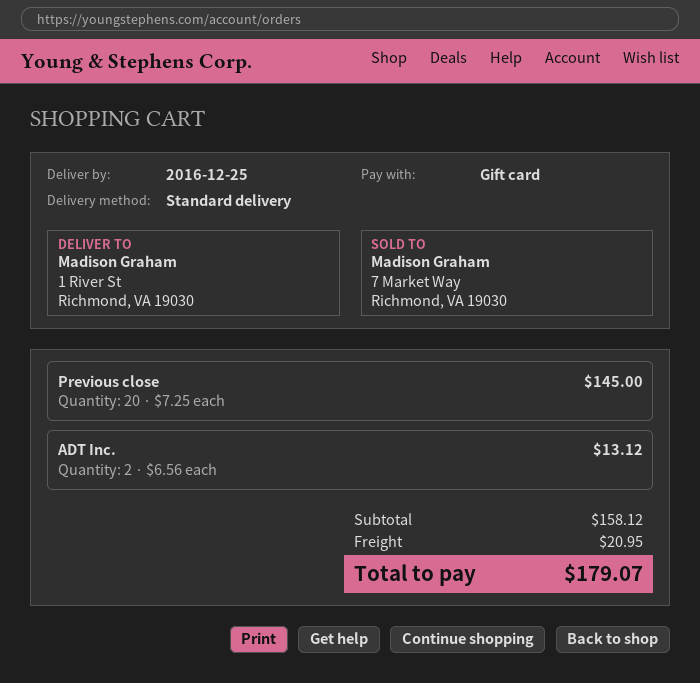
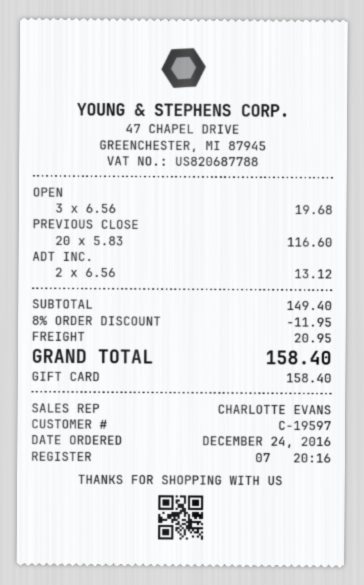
Previous close: 20 x 7.25 = 145.00 -> 20 x 5.83 = 116.60
OPEN: none -> 3 x 6.56 = 19.68
subtotal: 158.12 -> 149.40
discount: none -> 8% = 11.95
total: 179.07 -> 158.40

